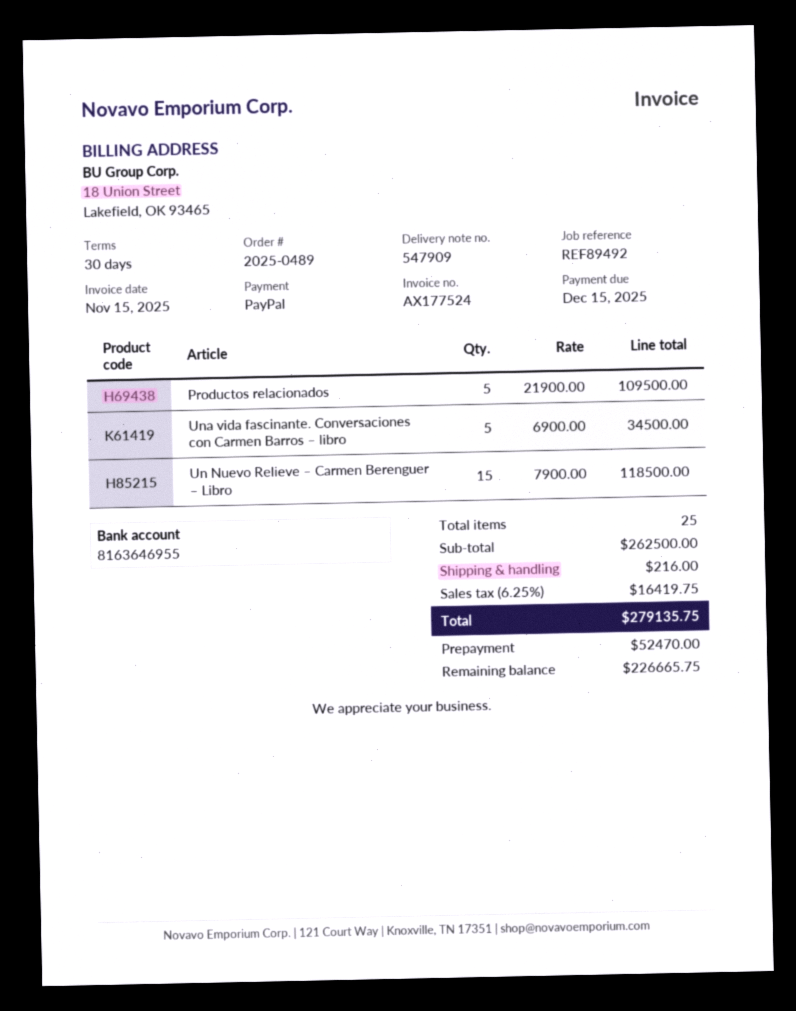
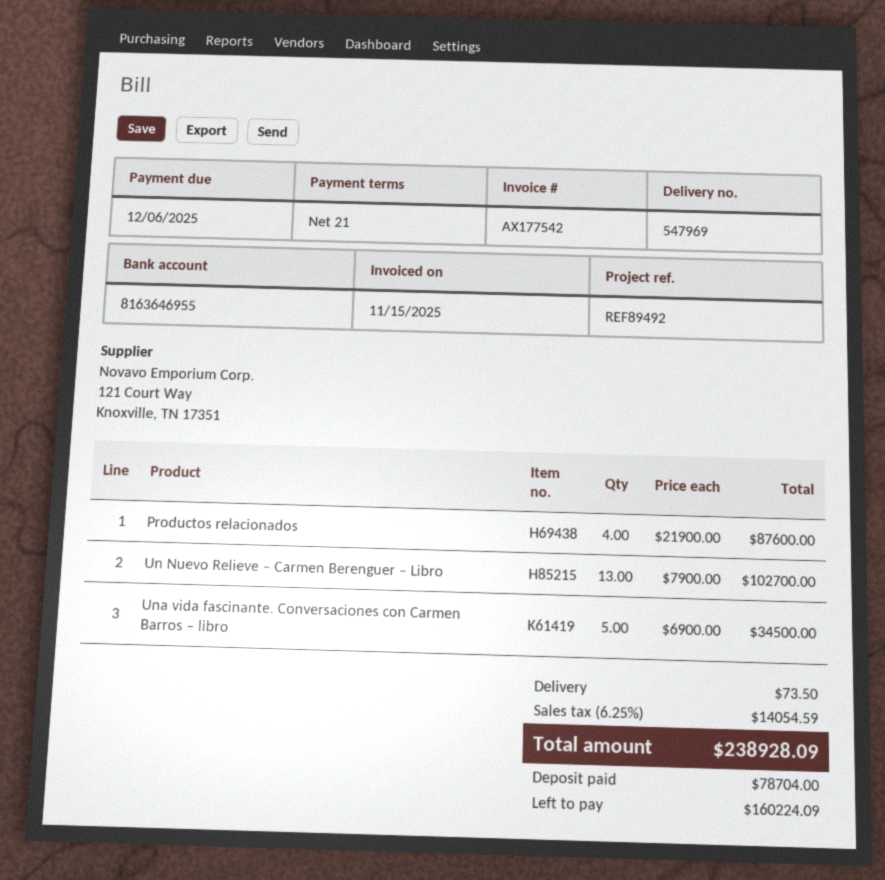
delivery note number: 547909 -> 547969
invoice number: AX177524 -> AX177542
payment terms: 30 days -> 21 days
due date: 2025-12-15 -> 2025-12-06
Productos relacionados: 5 x 21900.00 = 109500.00 -> 4 x 21900.00 = 87600.00
Un Nuevo Relieve – Carmen Berenguer – Libro: 15 x 7900.00 = 118500.00 -> 13 x 7900.00 = 102700.00
shipping: 216.00 -> 73.50
tax: 6.25% = 16419.75 -> 6.25% = 14054.59
total: 279135.75 -> 238928.09
deposit: 52470.00 -> 78704.00
balance: 226665.75 -> 160224.09

